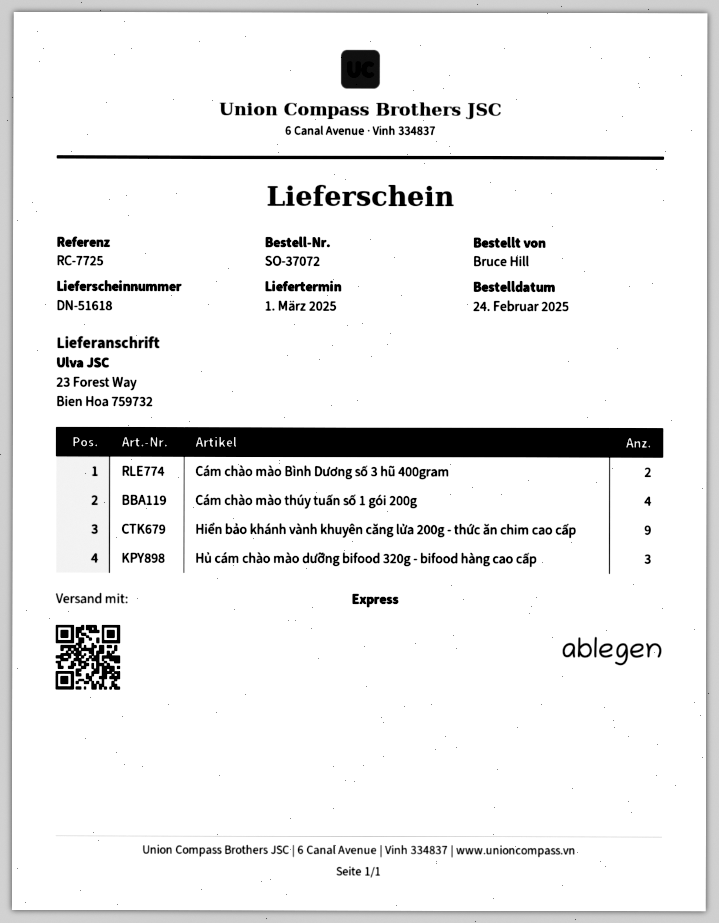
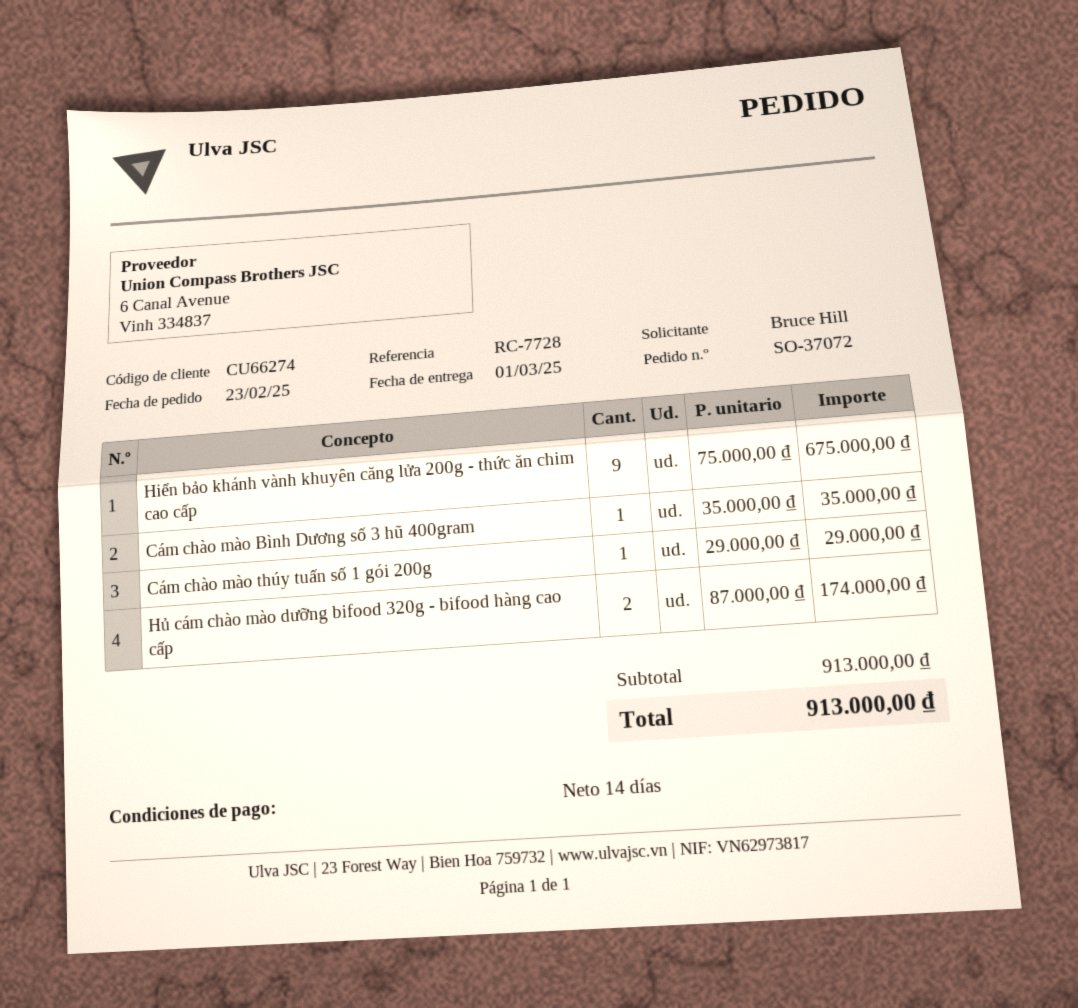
order date: 2025-02-24 -> 2025-02-23
reference: RC-7725 -> RC-7728
Cám chào mào Bình Dương số 3 hũ 400gram: 2 -> 1
Cám chào mào thúy tuấn số 1 gói 200g: 4 -> 1
Hủ cám chào mào dưỡng bifood 320g - bifood hàng cao cấp: 3 -> 2

